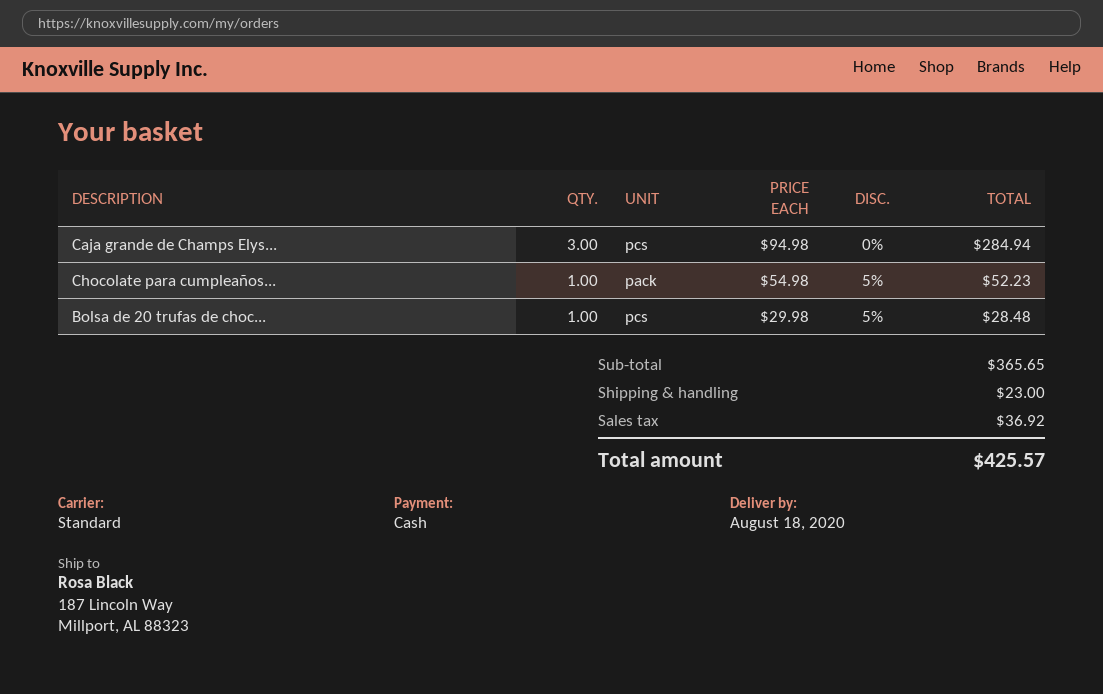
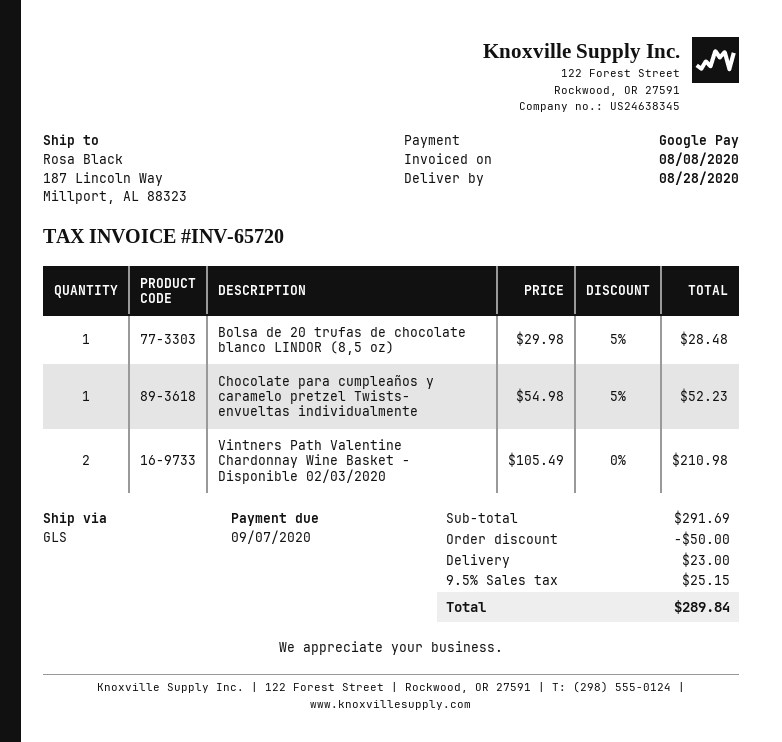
delivery date: 2020-08-18 -> 2020-08-28
payment method: cash -> Google Pay
shipping method: standard -> GLS
Caja grande de Champs Elys...: 3 x 94.98 = 284.94 -> none
Vintners Path Valentine Chardonnay Wine Basket - Disponible 02/03/2020: none -> 2 x 105.49 = 210.98
subtotal: 365.65 -> 291.69
discount: none -> 50.00
tax: 36.92 -> 25.15
total: 425.57 -> 289.84

